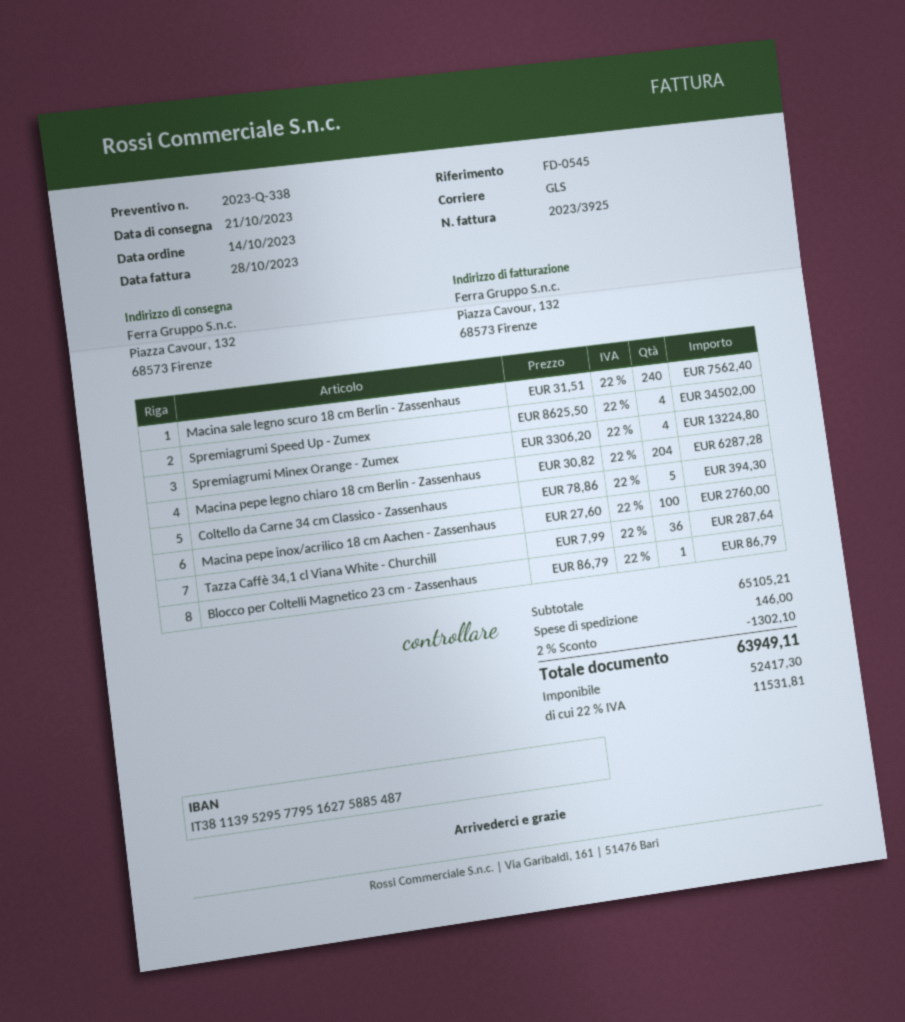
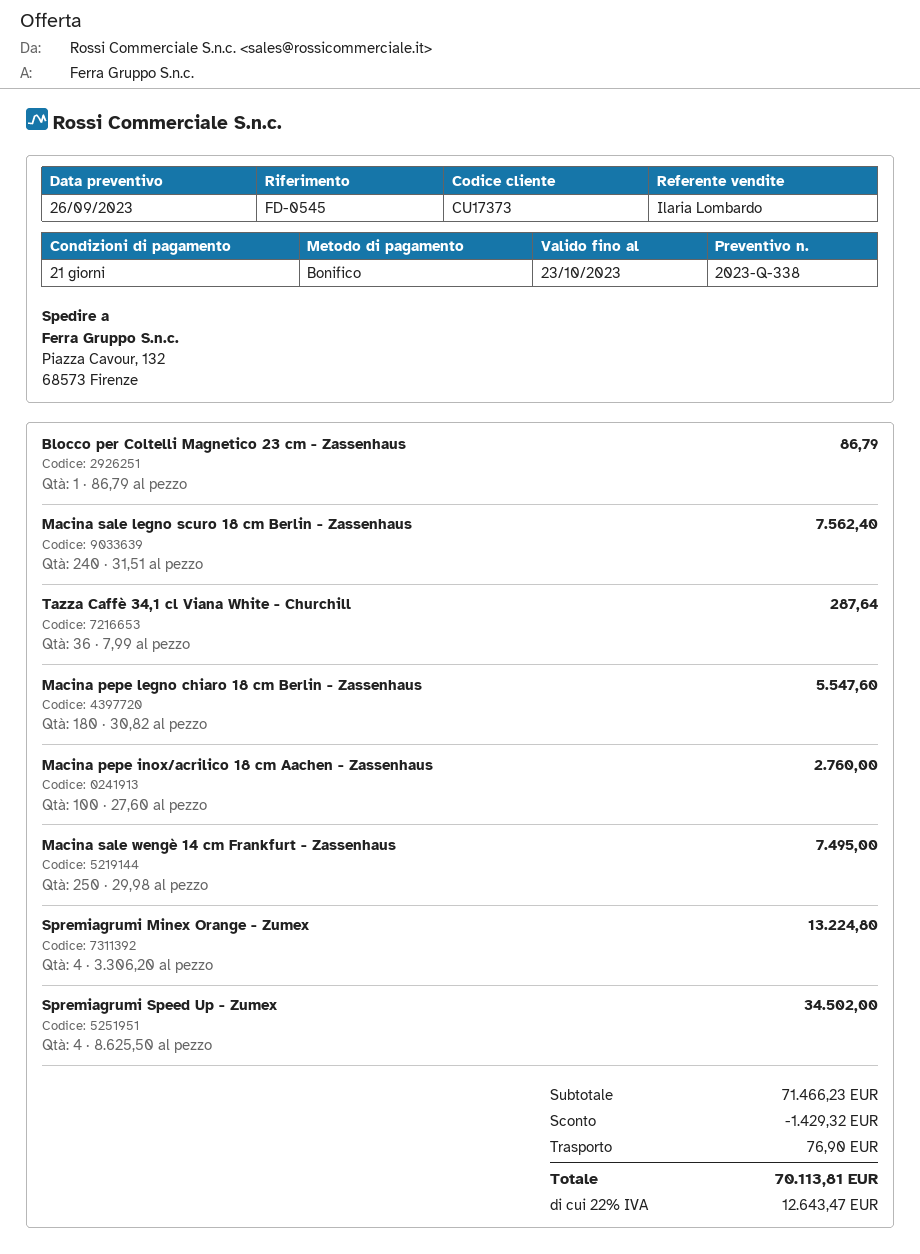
Macina pepe legno chiaro 18 cm Berlin - Zassenhaus: 204 x 30.82 = 6287.28 -> 180 x 30.82 = 5547.60
Coltello da Carne 34 cm Classico - Zassenhaus: 5 x 78.86 = 394.30 -> none
Macina sale wengè 14 cm Frankfurt - Zassenhaus: none -> 250 x 29.98 = 7495.00
subtotal: 65105.21 -> 71466.23
discount: 1302.10 -> 1429.32
shipping: 146.00 -> 76.90
tax: 22% = 11531.81 -> 22% = 12643.47
total: 63949.11 -> 70113.81

